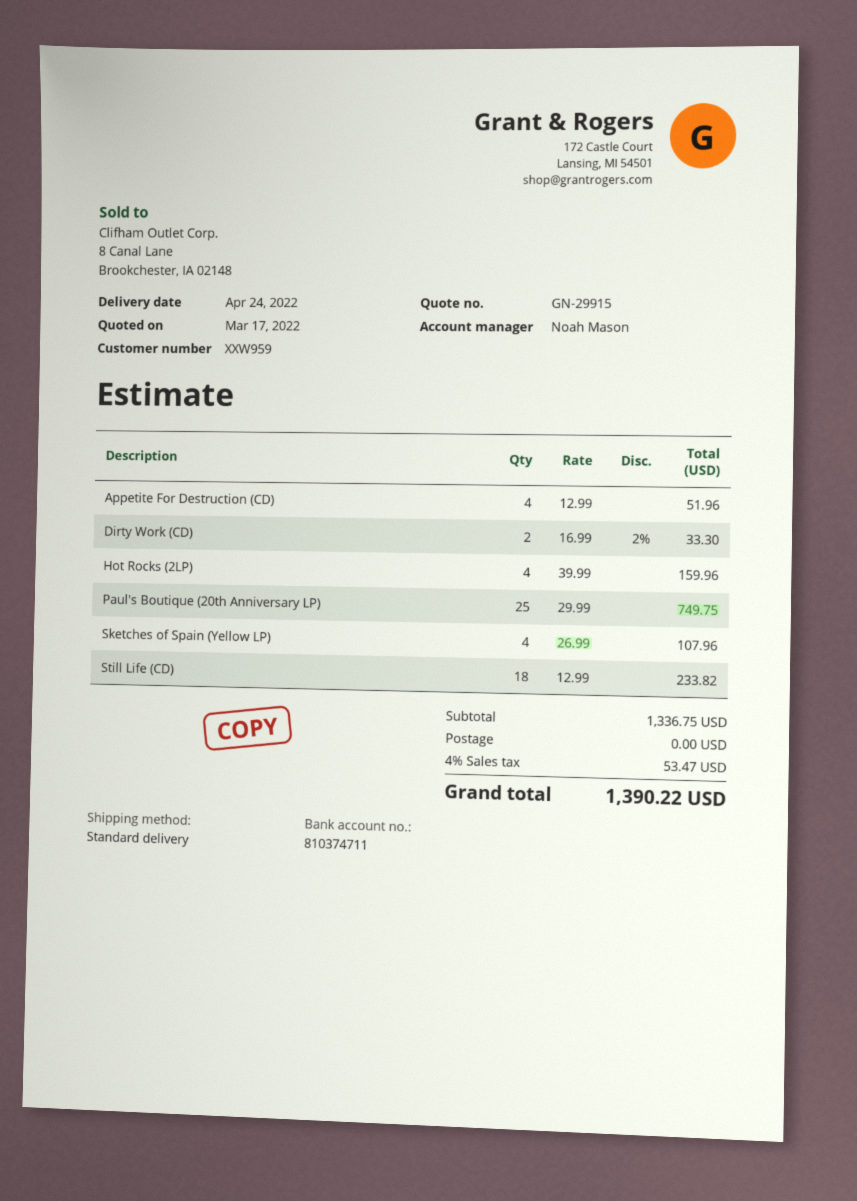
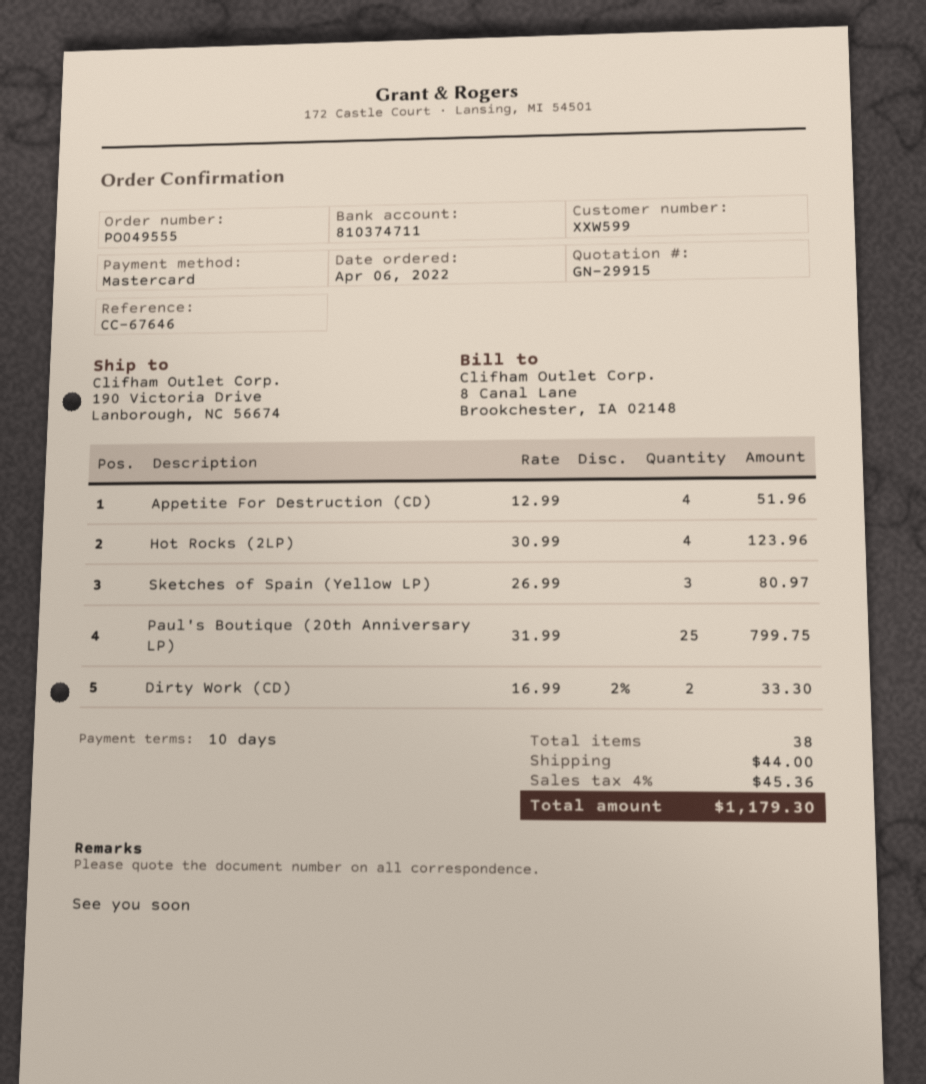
customer number: XXW959 -> XXW599
Hot Rocks (2LP): 4 x 39.99 = 159.96 -> 4 x 30.99 = 123.96
Paul's Boutique (20th Anniversary LP): 25 x 29.99 = 749.75 -> 25 x 31.99 = 799.75
Sketches of Spain (Yellow LP): 4 x 26.99 = 107.96 -> 3 x 26.99 = 80.97
Still Life (CD): 18 x 12.99 = 233.82 -> none
shipping: 0.00 -> 44.00
tax: 4% = 53.47 -> 4% = 45.36
total: 1390.22 -> 1179.30

